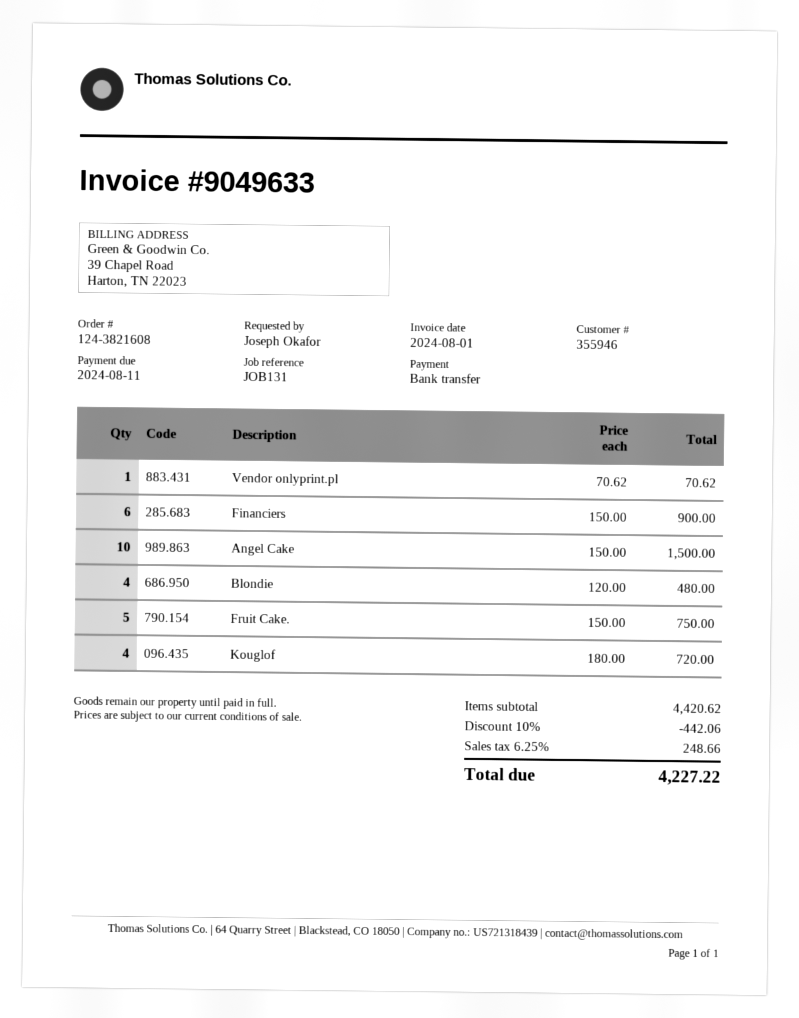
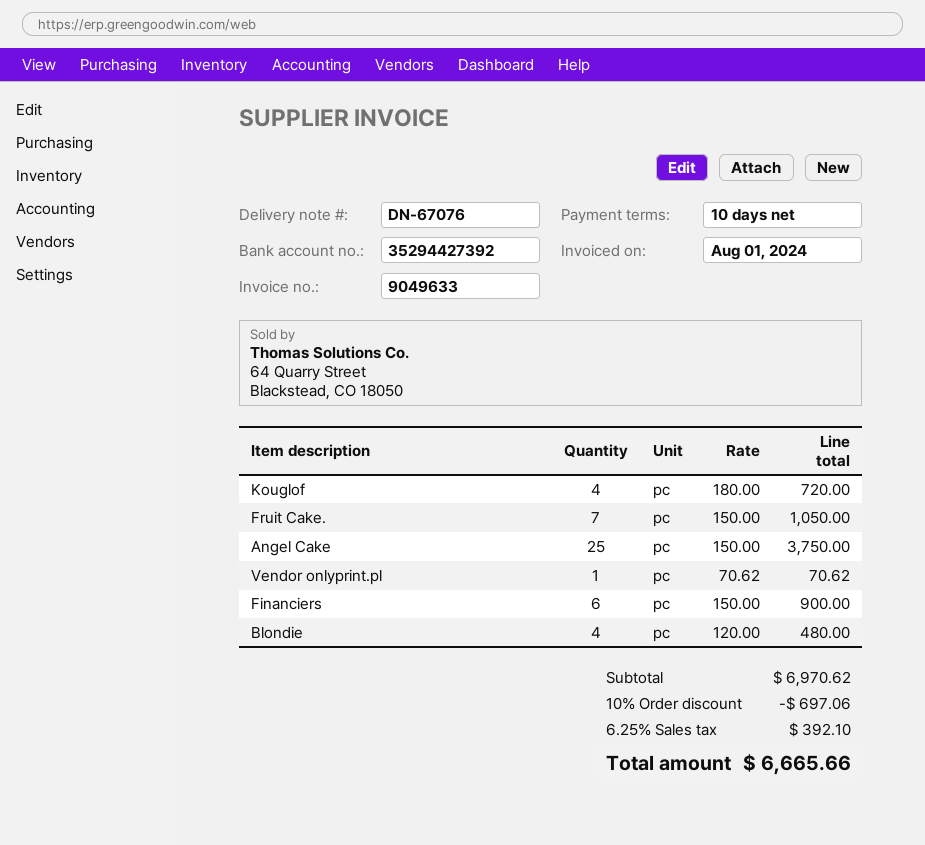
Angel Cake: 10 x 150.00 = 1500.00 -> 25 x 150.00 = 3750.00
Fruit Cake.: 5 x 150.00 = 750.00 -> 7 x 150.00 = 1050.00
subtotal: 4420.62 -> 6970.62
discount: 10% = 442.06 -> 10% = 697.06
tax: 6.25% = 248.66 -> 6.25% = 392.10
total: 4227.22 -> 6665.66

